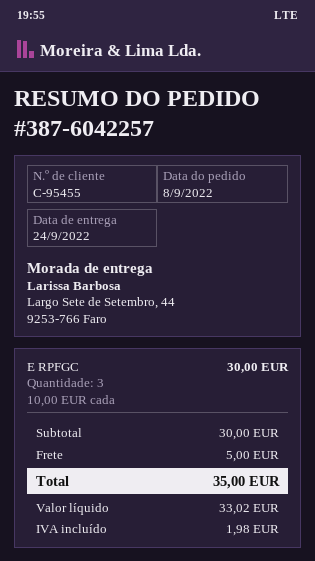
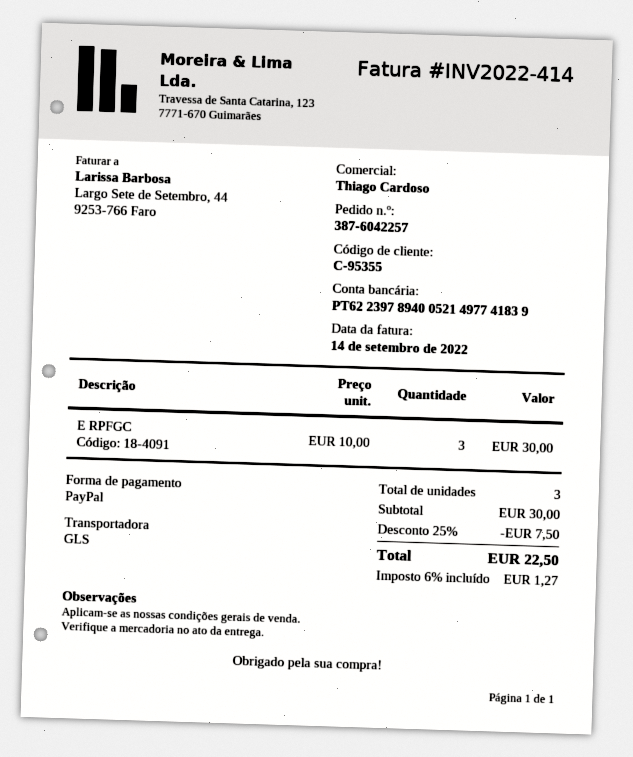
customer number: C-95455 -> C-95355
discount: none -> 25% = 7.50
shipping: 5.00 -> none
tax: 1.98 -> 1.27
total: 35.00 -> 22.50

